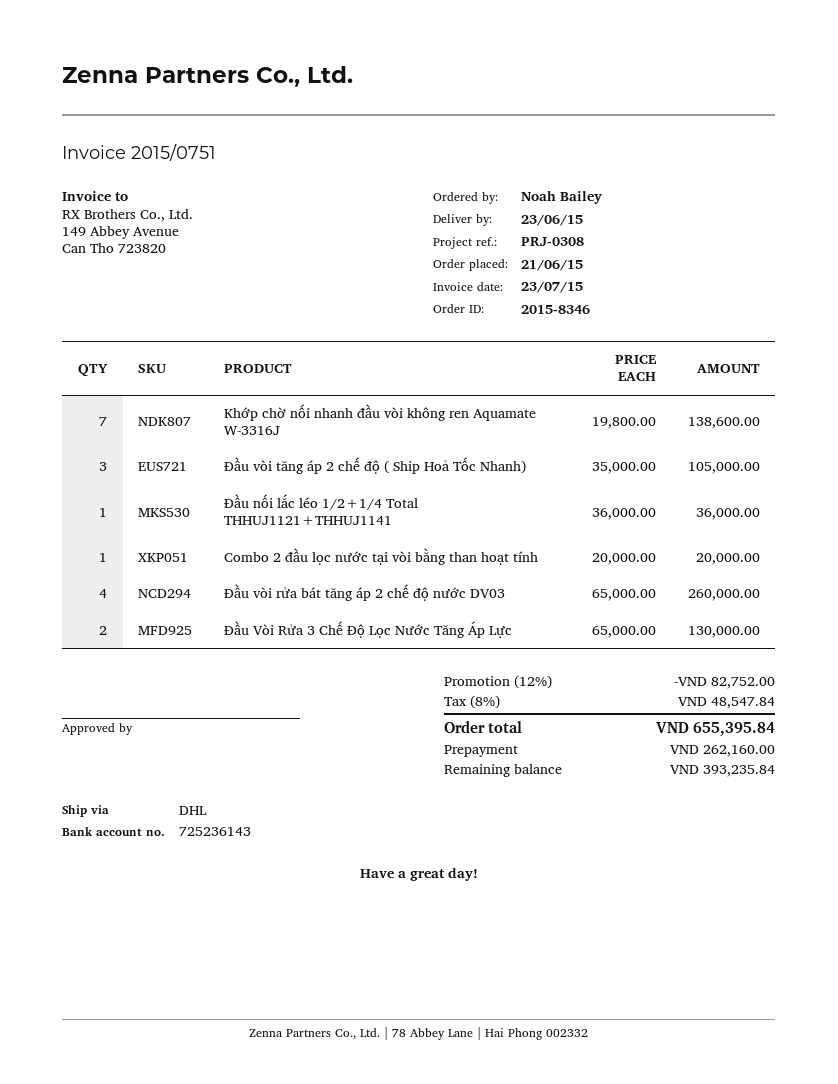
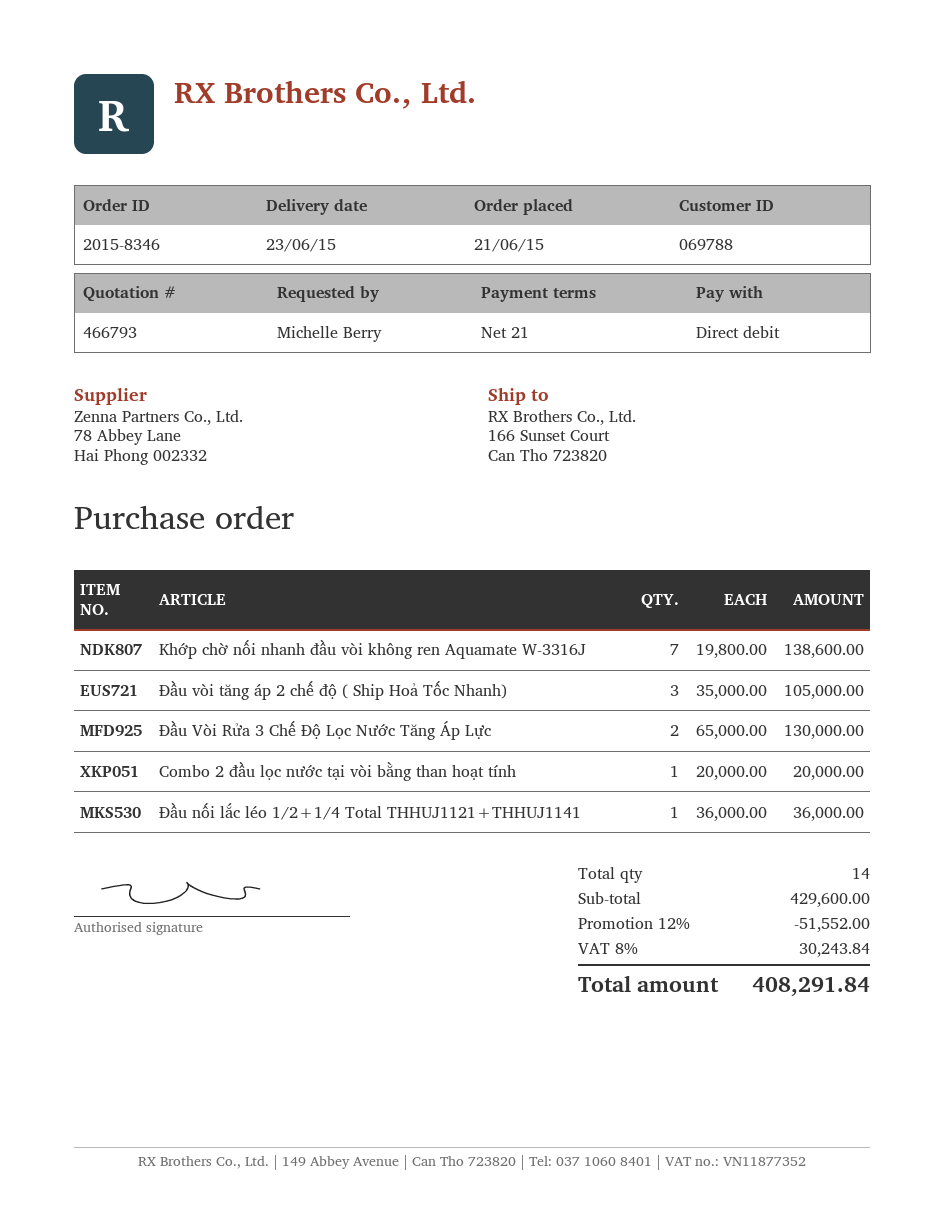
ordered by: Noah Bailey -> Michelle Berry
Đầu vòi rửa bát tăng áp 2 chế độ nước DV03: 4 x 65000.00 = 260000.00 -> none
discount: 12% = 82752.00 -> 12% = 51552.00
tax: 8% = 48547.84 -> 8% = 30243.84
total: 655395.84 -> 408291.84

